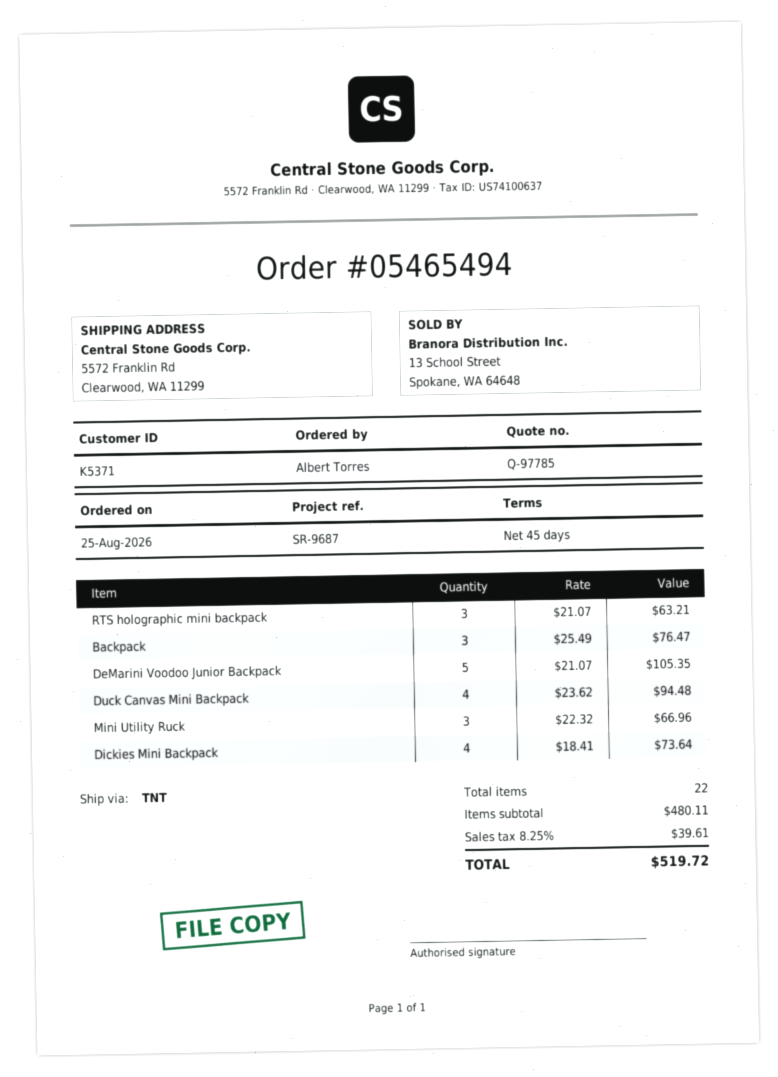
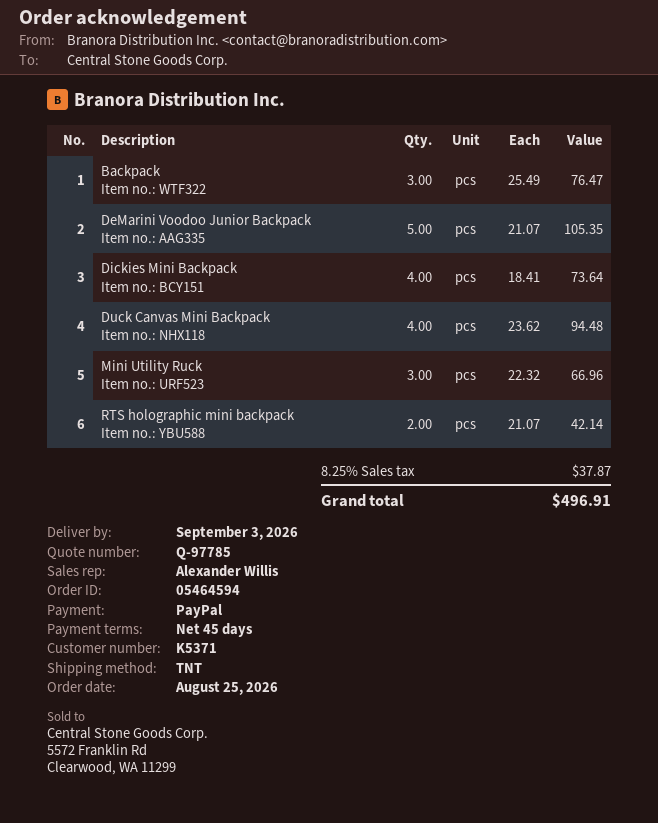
order number: 05465494 -> 05464594
RTS holographic mini backpack: 3 x 21.07 = 63.21 -> 2 x 21.07 = 42.14
tax: 8.25% = 39.61 -> 8.25% = 37.87
total: 519.72 -> 496.91

